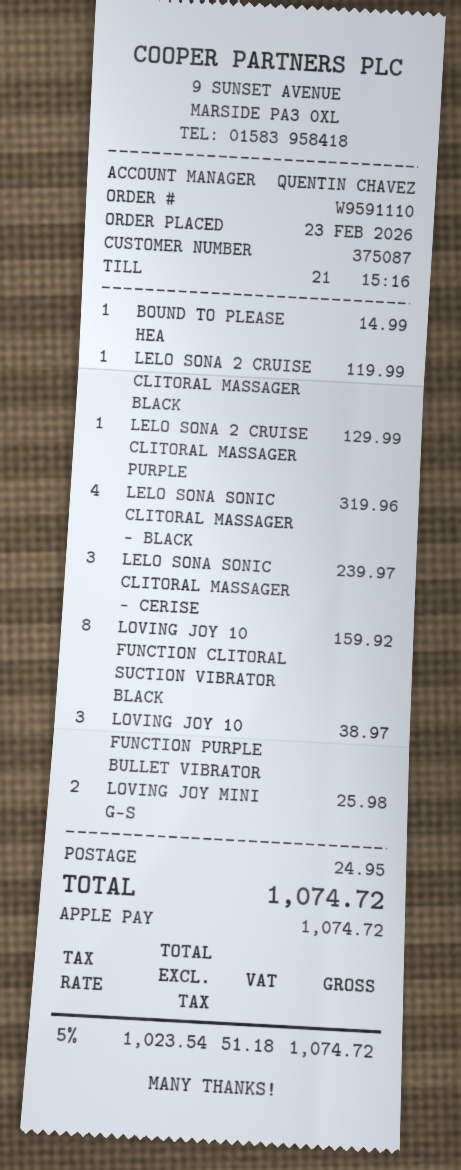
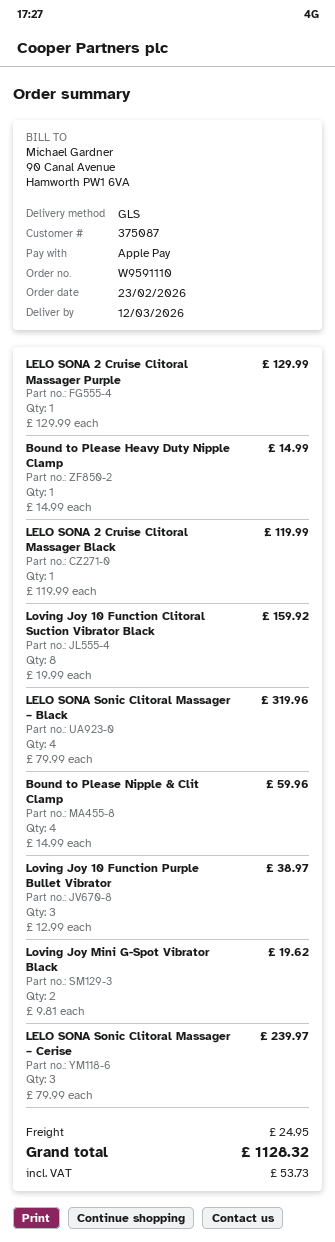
LOVING JOY MINI G-S: 2 for 25.98 -> 2 for 19.62
Bound to Please Nipple & Clit Clamp: none -> 4 for 59.96
tax: 51.18 -> 53.73
total: 1074.72 -> 1128.32

